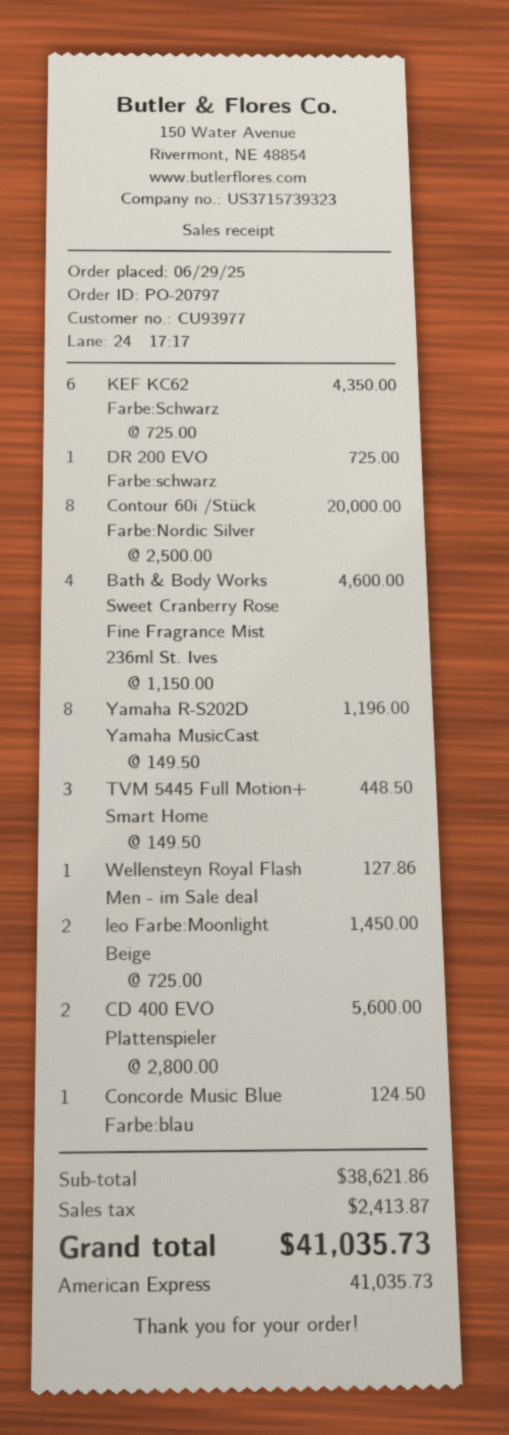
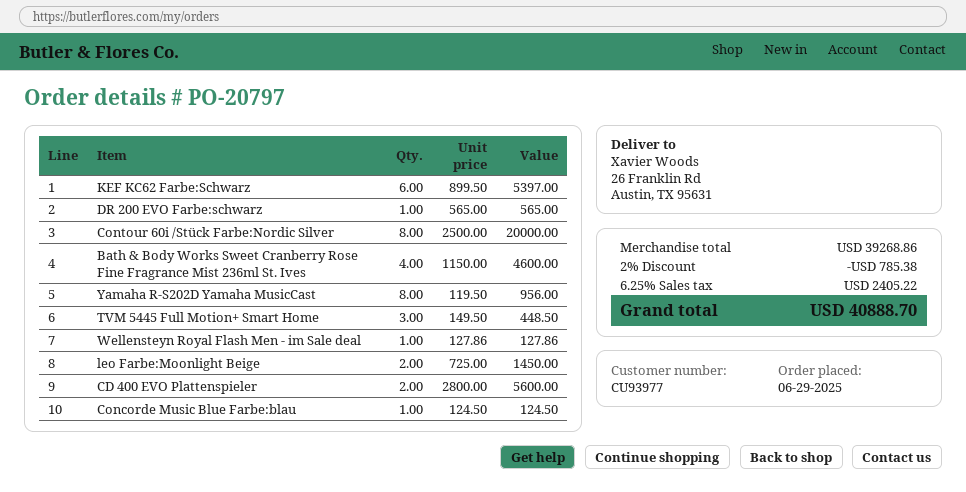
KEF KC62 Farbe:Schwarz: 6 x 725.00 = 4350.00 -> 6 x 899.50 = 5397.00
DR 200 EVO Farbe:schwarz: 1 x 725.00 = 725.00 -> 1 x 565.00 = 565.00
Yamaha R-S202D Yamaha MusicCast: 8 x 149.50 = 1196.00 -> 8 x 119.50 = 956.00
subtotal: 38621.86 -> 39268.86
discount: none -> 2% = 785.38
tax: 2413.87 -> 2405.22
total: 41035.73 -> 40888.70

